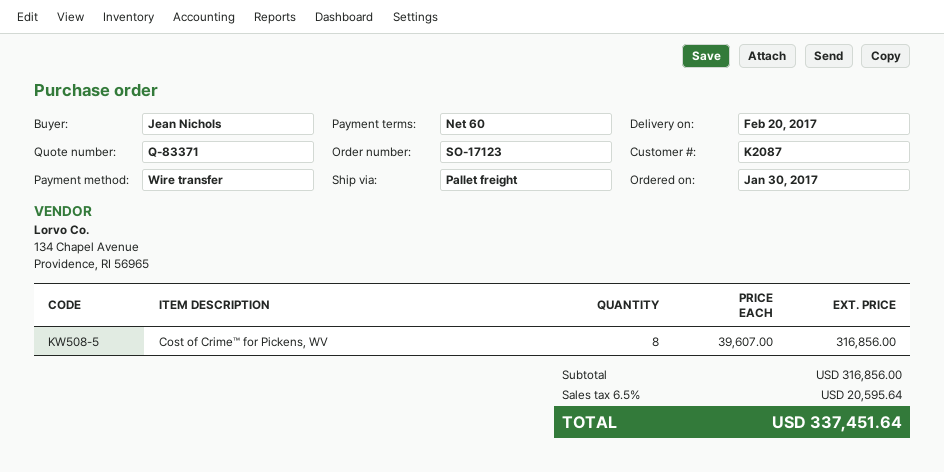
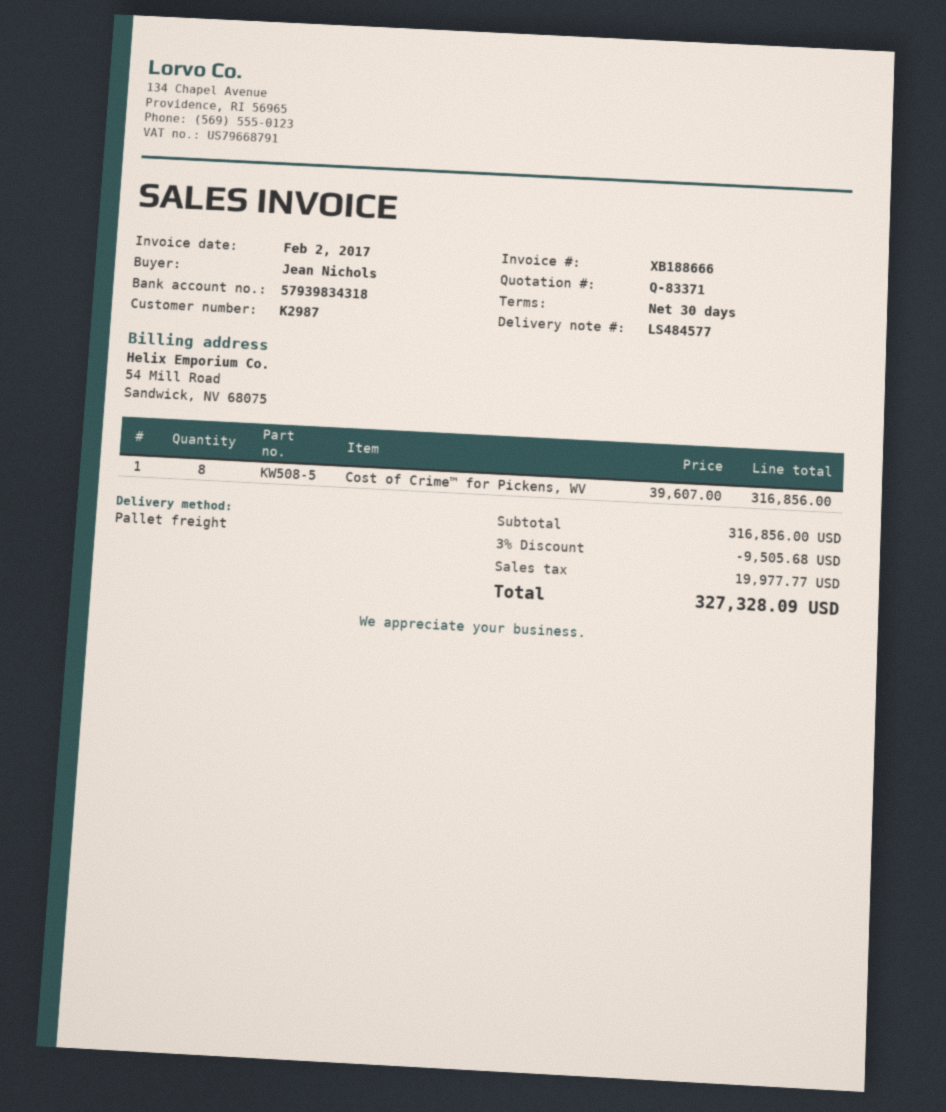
payment terms: 60 days -> 30 days
customer number: K2087 -> K2987
discount: none -> 3% = 9505.68
tax: 20595.64 -> 19977.77
total: 337451.64 -> 327328.09

